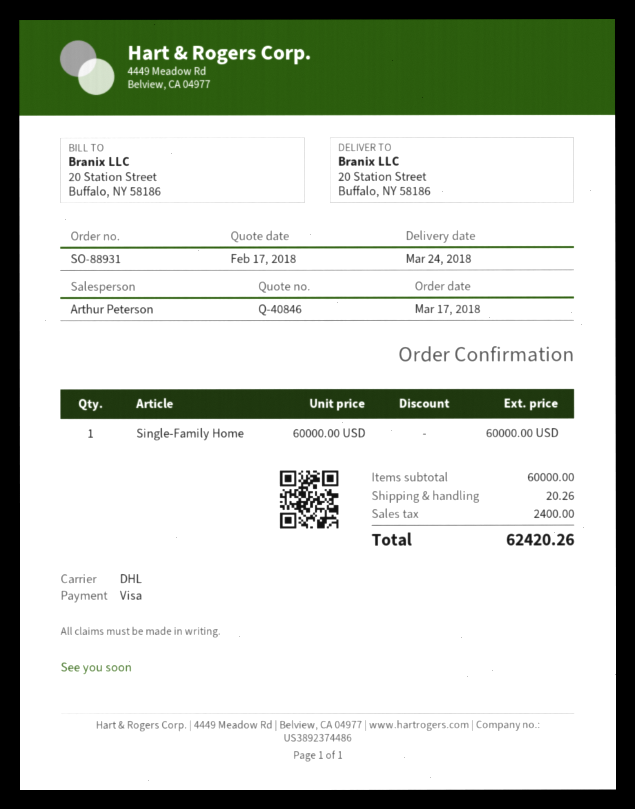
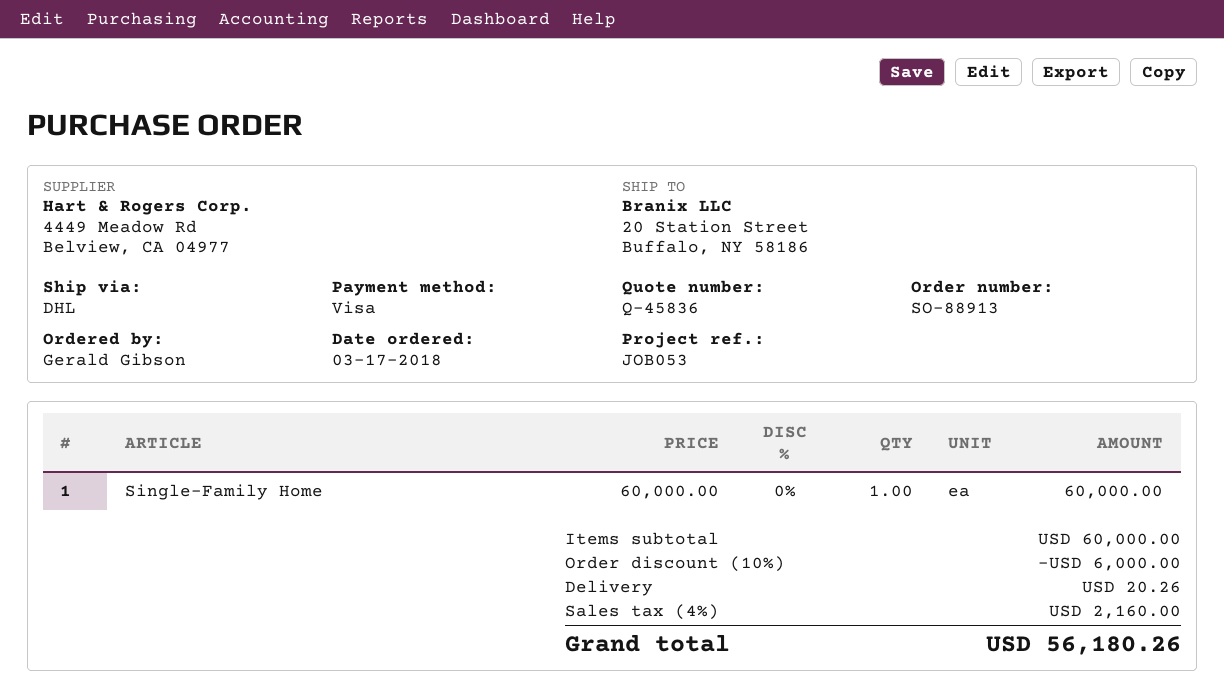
quote number: Q-40846 -> Q-45836
order number: SO-88931 -> SO-88913
discount: none -> 10% = 6000.00
tax: 2400.00 -> 2160.00
total: 62420.26 -> 56180.26

